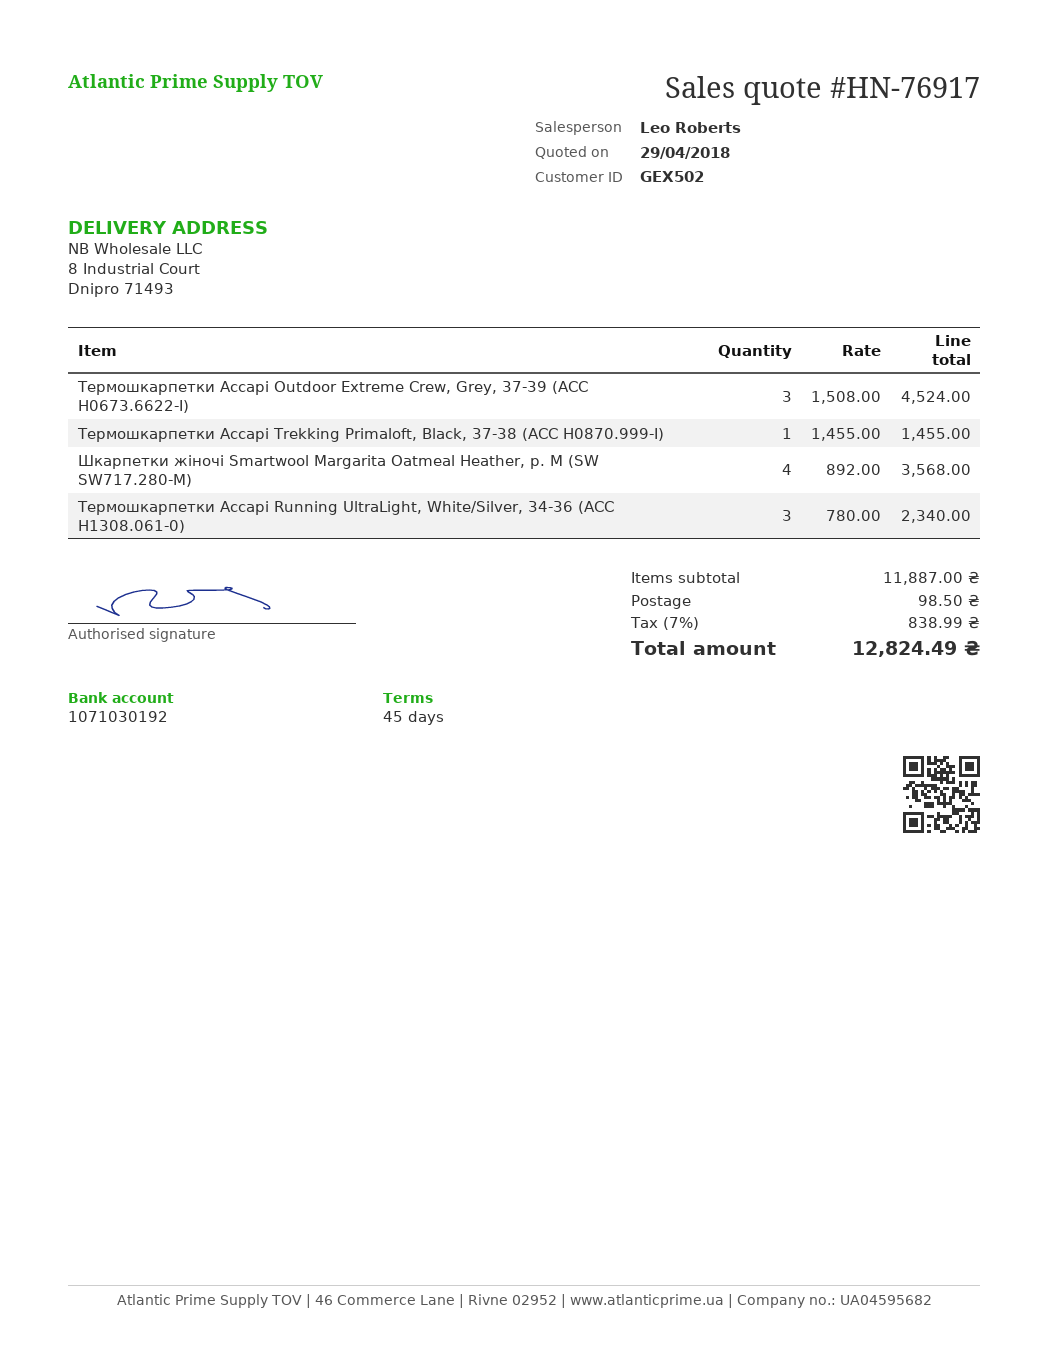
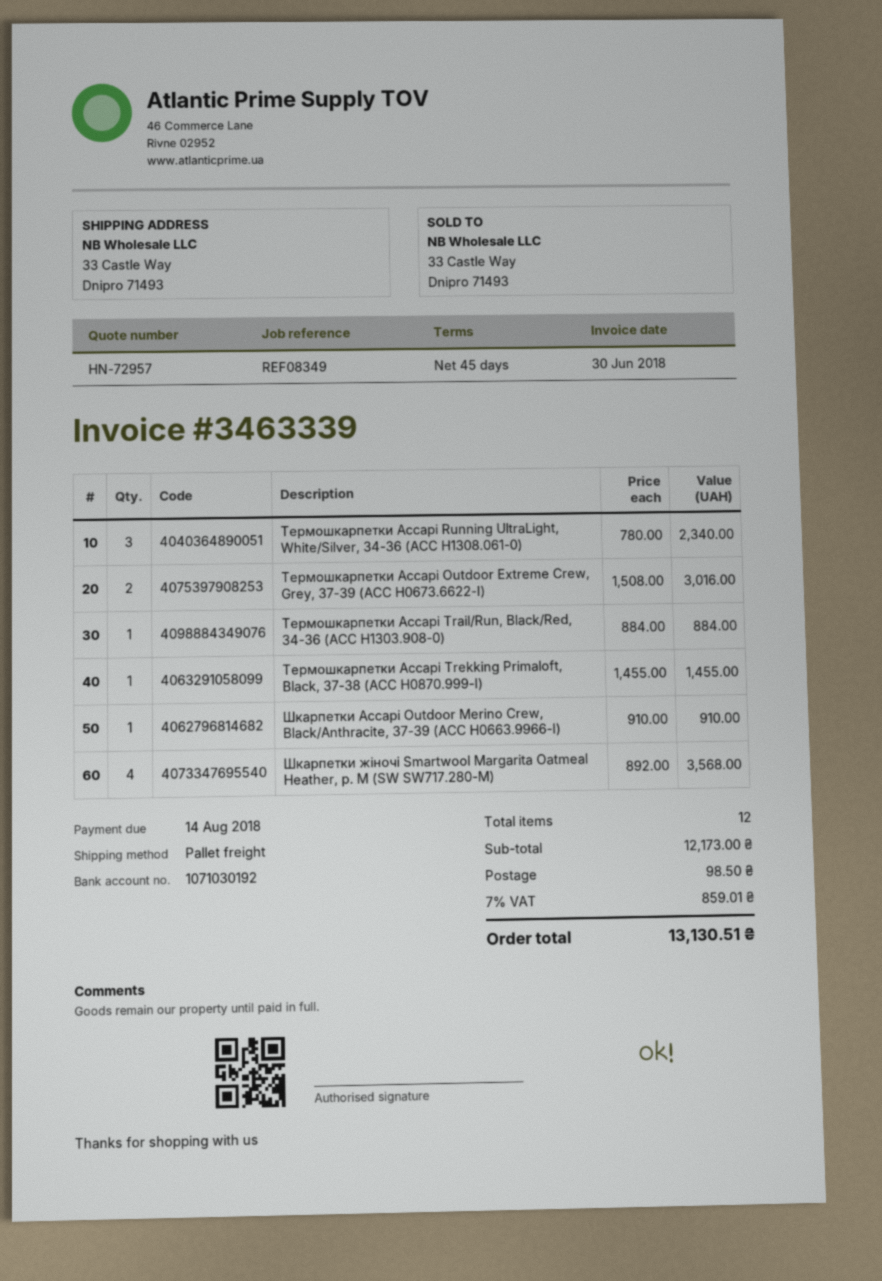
quote number: HN-76917 -> HN-72957
ship to: 8 Industrial Court, Dnipro 71493 -> 33 Castle Way, Dnipro 71493
Термошкарпетки Accapi Outdoor Extreme Crew, Grey, 37-39 (ACC H0673.6622-I): 3 x 1508.00 = 4524.00 -> 2 x 1508.00 = 3016.00
Термошкарпетки Accapi Trail/Run, Black/Red, 34-36 (ACC H1303.908-0): none -> 1 x 884.00 = 884.00
Шкарпетки Accapi Outdoor Merino Crew, Black/Anthracite, 37-39 (ACC H0663.9966-I): none -> 1 x 910.00 = 910.00
subtotal: 11887.00 -> 12173.00
tax: 7% = 838.99 -> 7% = 859.01
total: 12824.49 -> 13130.51

